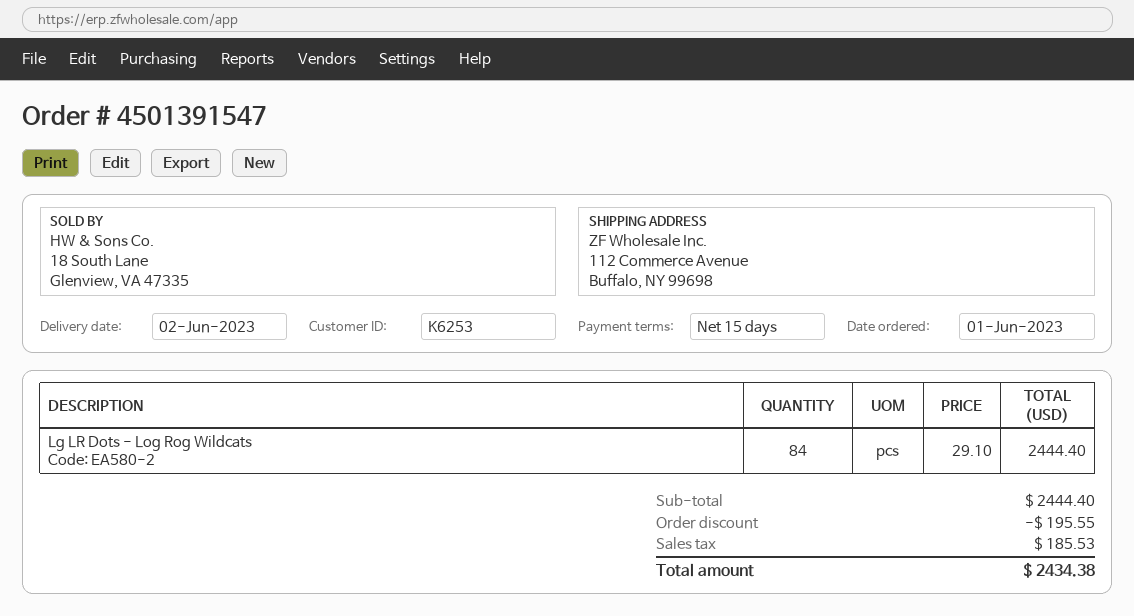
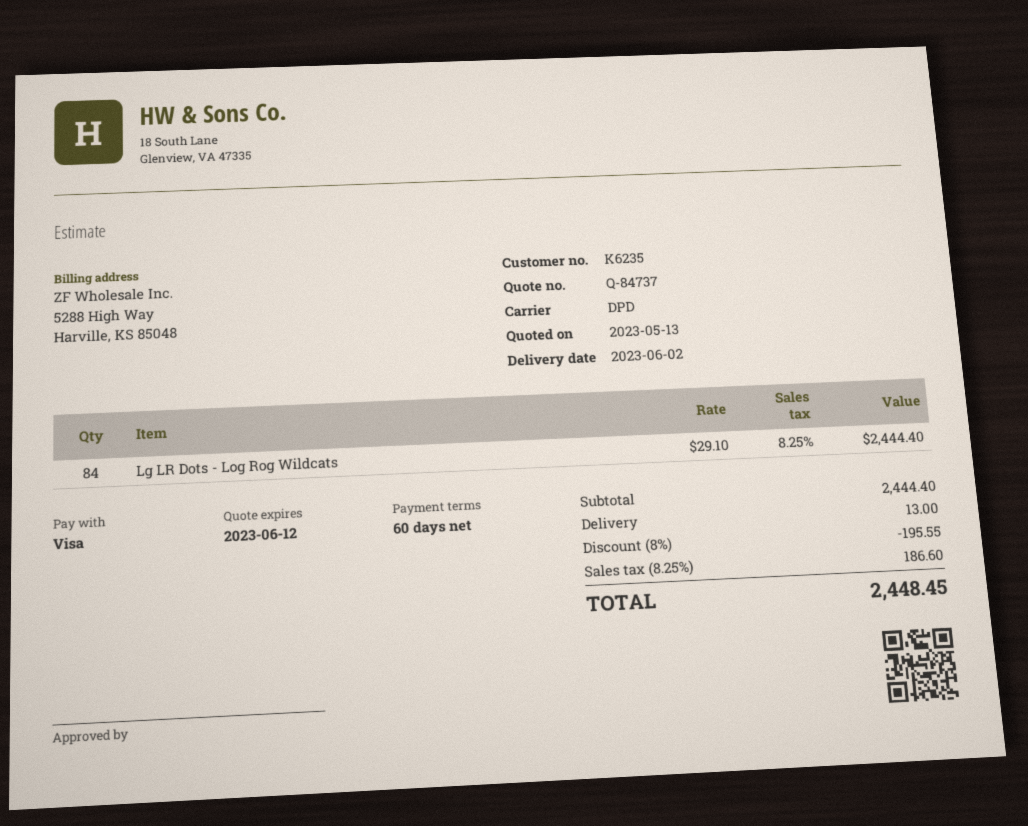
payment terms: 15 days -> 60 days
customer number: K6253 -> K6235
shipping: none -> 13.00
tax: 185.53 -> 186.60
total: 2434.38 -> 2448.45

